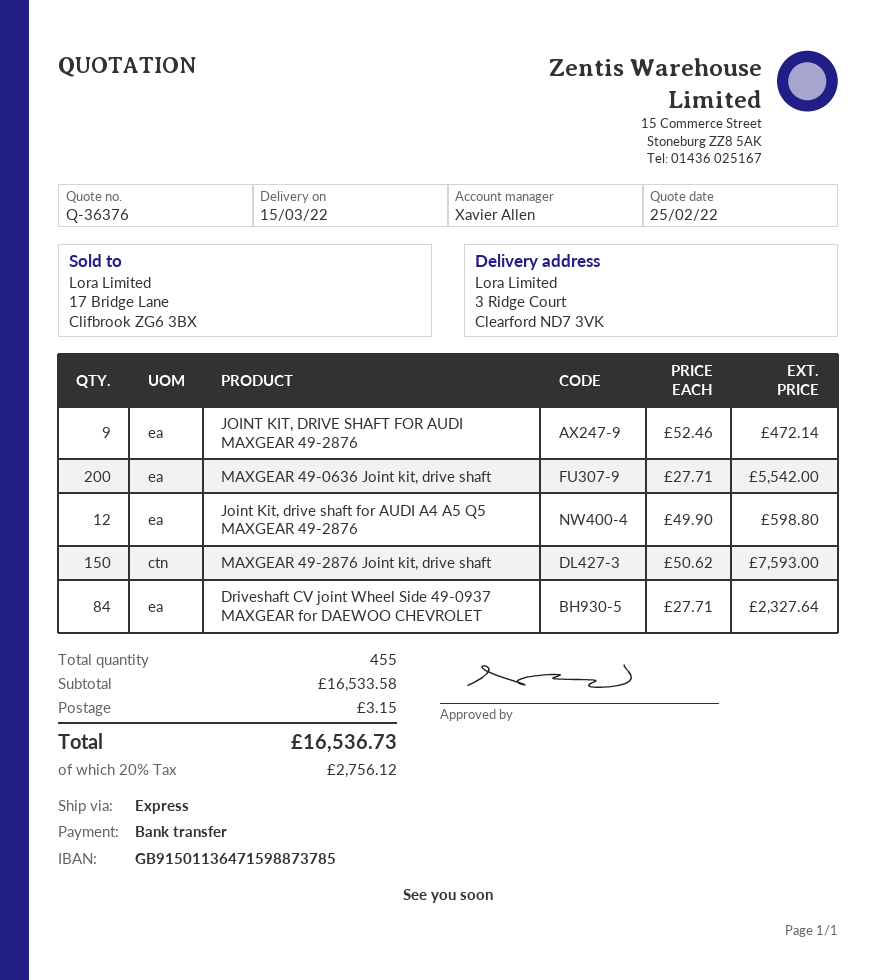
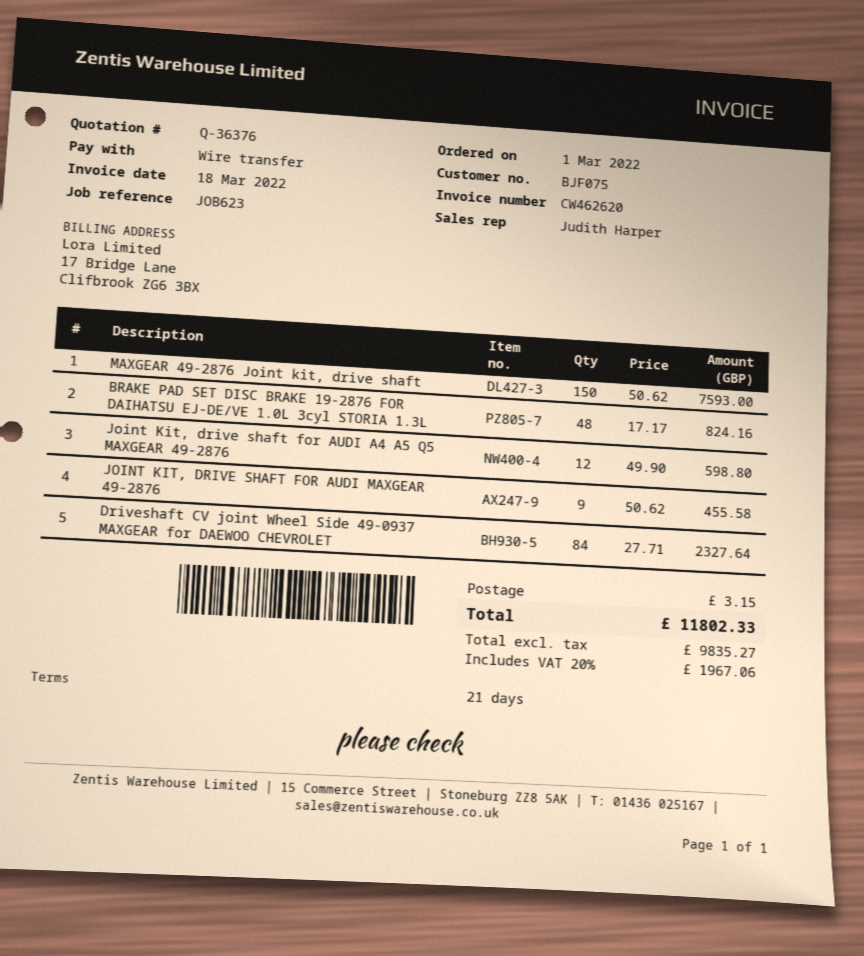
sales rep: Xavier Allen -> Judith Harper
JOINT KIT, DRIVE SHAFT FOR AUDI MAXGEAR 49-2876: 9 x 52.46 = 472.14 -> 9 x 50.62 = 455.58
MAXGEAR 49-0636 Joint kit, drive shaft: 200 x 27.71 = 5542.00 -> none
BRAKE PAD SET DISC BRAKE 19-2876 FOR DAIHATSU EJ-DE/VE 1.0L 3cyl STORIA 1.3L: none -> 48 x 17.17 = 824.16
tax: 20% = 2756.12 -> 20% = 1967.06
total: 16536.73 -> 11802.33

